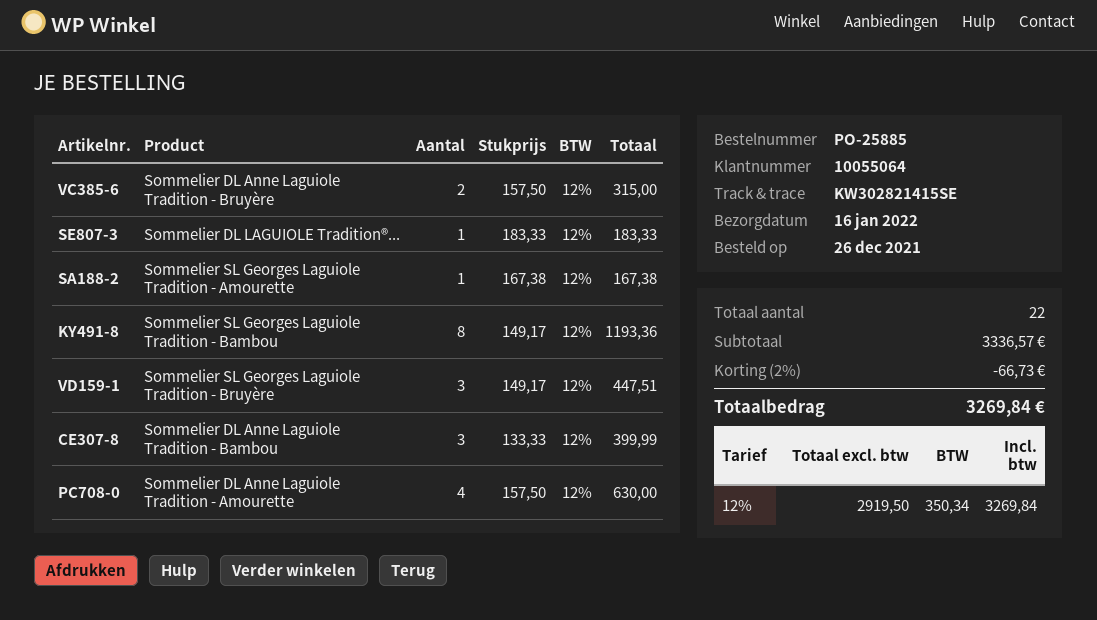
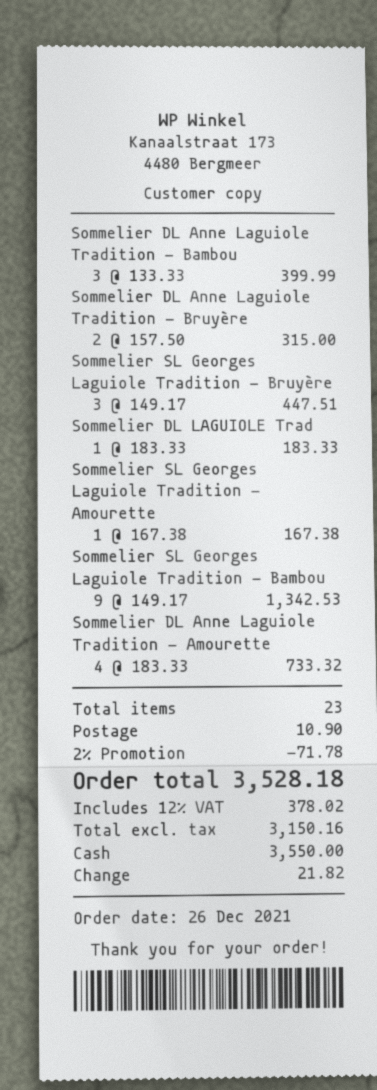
Sommelier SL Georges Laguiole Tradition - Bambou: 8 x 149.17 = 1193.36 -> 9 x 149.17 = 1342.53
Sommelier DL Anne Laguiole Tradition - Amourette: 4 x 157.50 = 630.00 -> 4 x 183.33 = 733.32
total quantity: 22 -> 23
discount: 2% = 66.73 -> 2% = 71.78
shipping: none -> 10.90
net: 2919.50 -> 3150.16
tax: 12% = 350.34 -> 12% = 378.02
total: 3269.84 -> 3528.18

